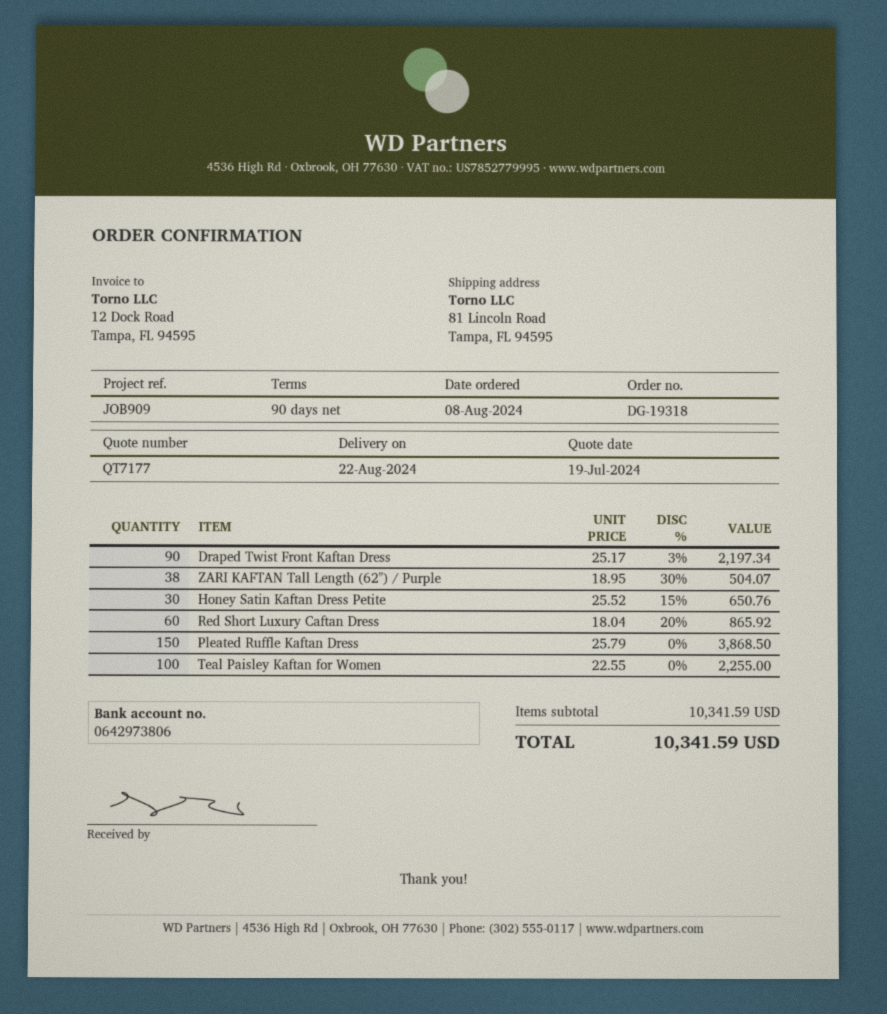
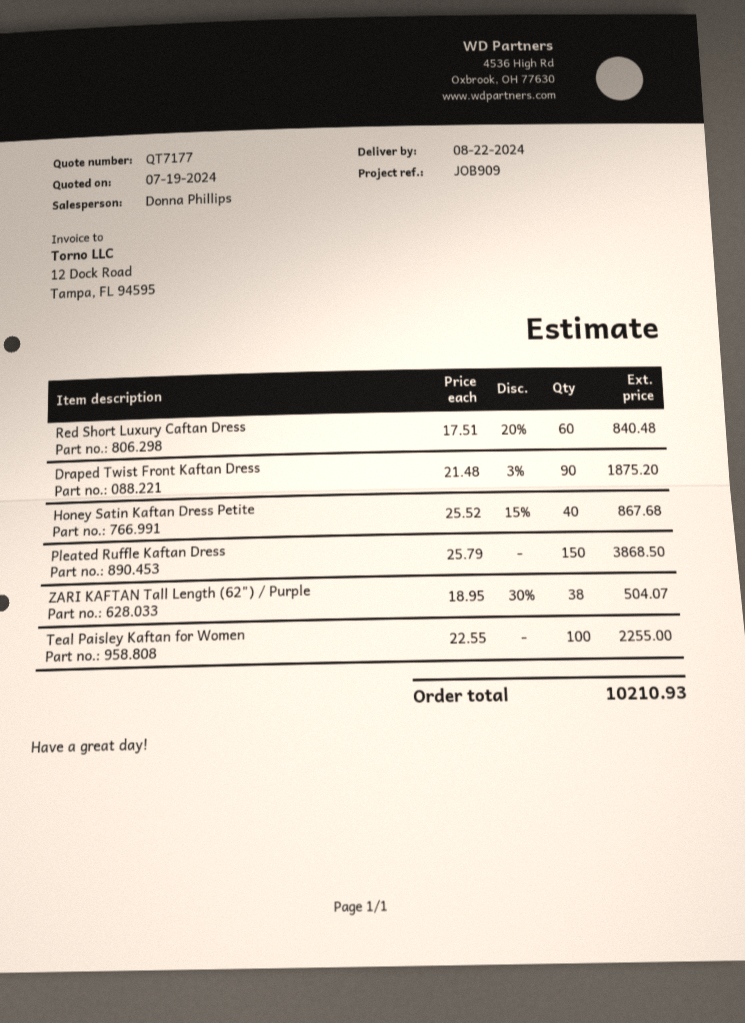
Draped Twist Front Kaftan Dress: 90 x 25.17 - 3% = 2197.34 -> 90 x 21.48 - 3% = 1875.20
Honey Satin Kaftan Dress Petite: 30 x 25.52 - 15% = 650.76 -> 40 x 25.52 - 15% = 867.68
Red Short Luxury Caftan Dress: 60 x 18.04 - 20% = 865.92 -> 60 x 17.51 - 20% = 840.48
total: 10341.59 -> 10210.93

